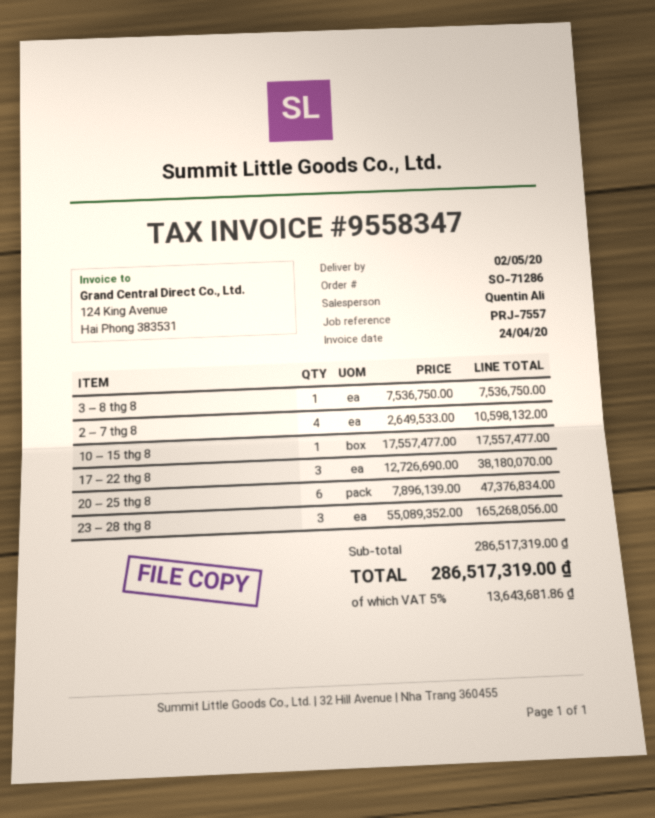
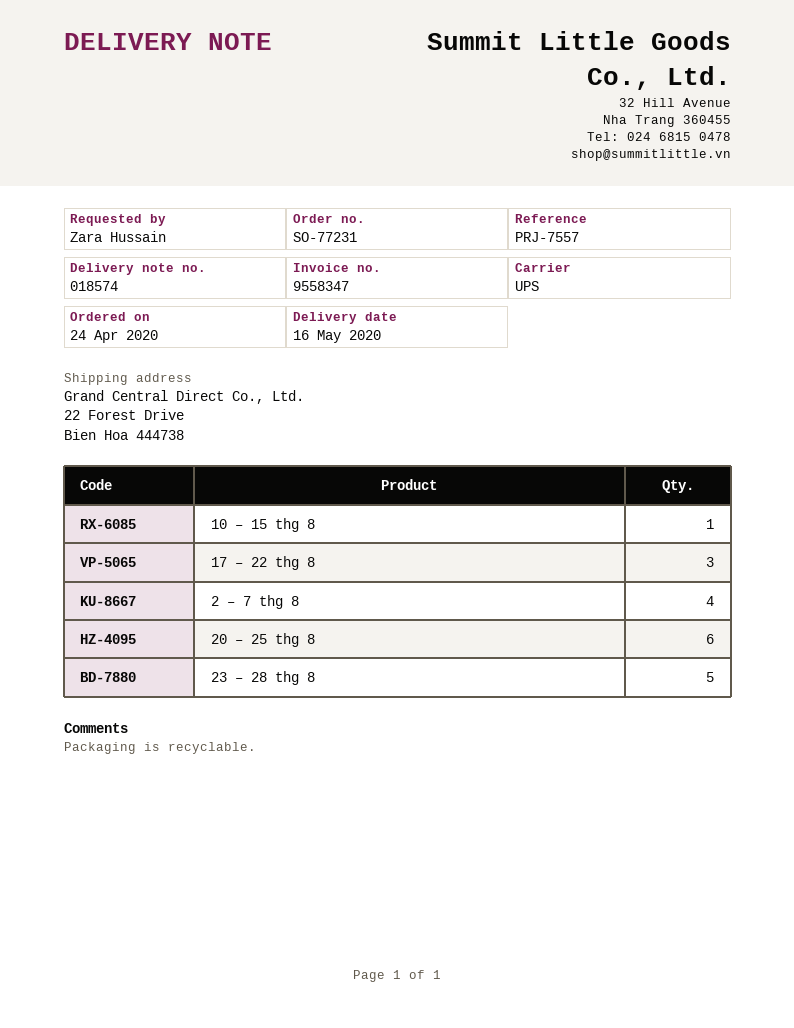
order number: SO-71286 -> SO-77231
delivery date: 2020-05-02 -> 2020-05-16
3 – 8 thg 8: 1 -> none
23 – 28 thg 8: 3 -> 5

